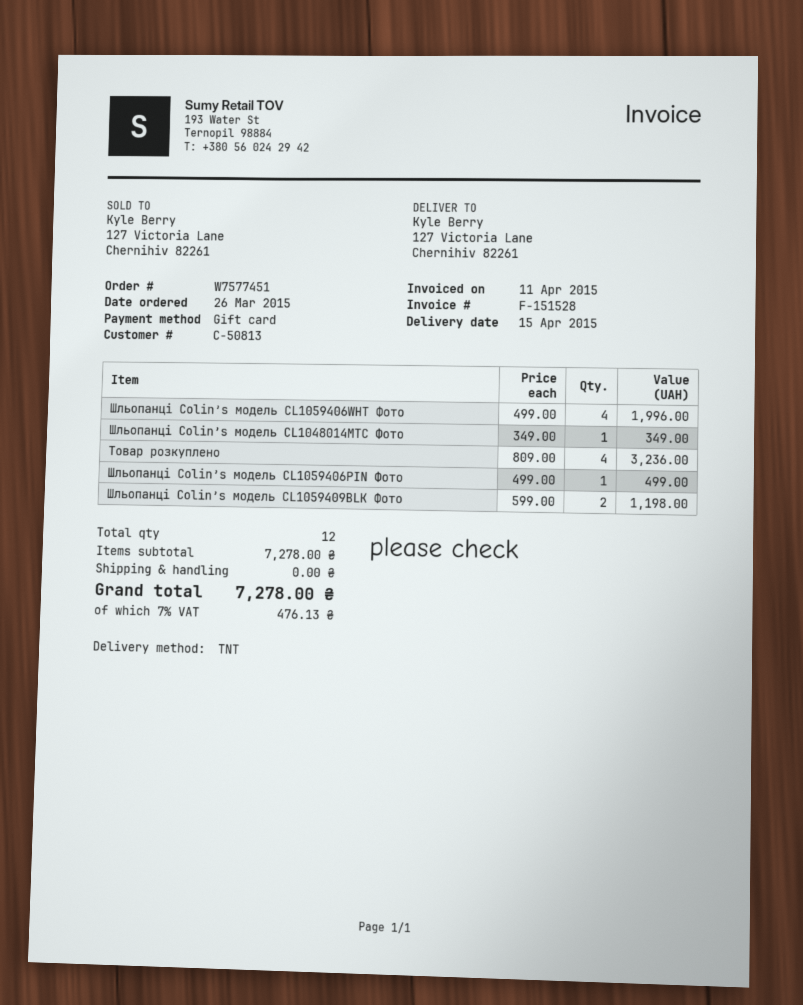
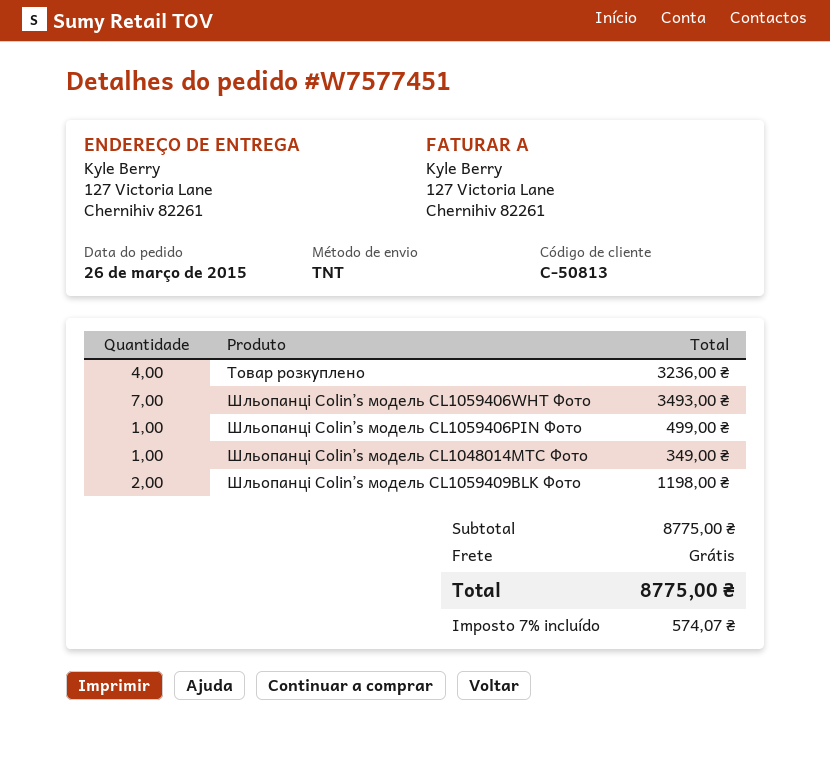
Шльопанці Colin’s модель CL1059406WHT Фото: 4 for 1996.00 -> 7 for 3493.00
subtotal: 7278.00 -> 8775.00
tax: 7% = 476.13 -> 7% = 574.07
total: 7278.00 -> 8775.00

